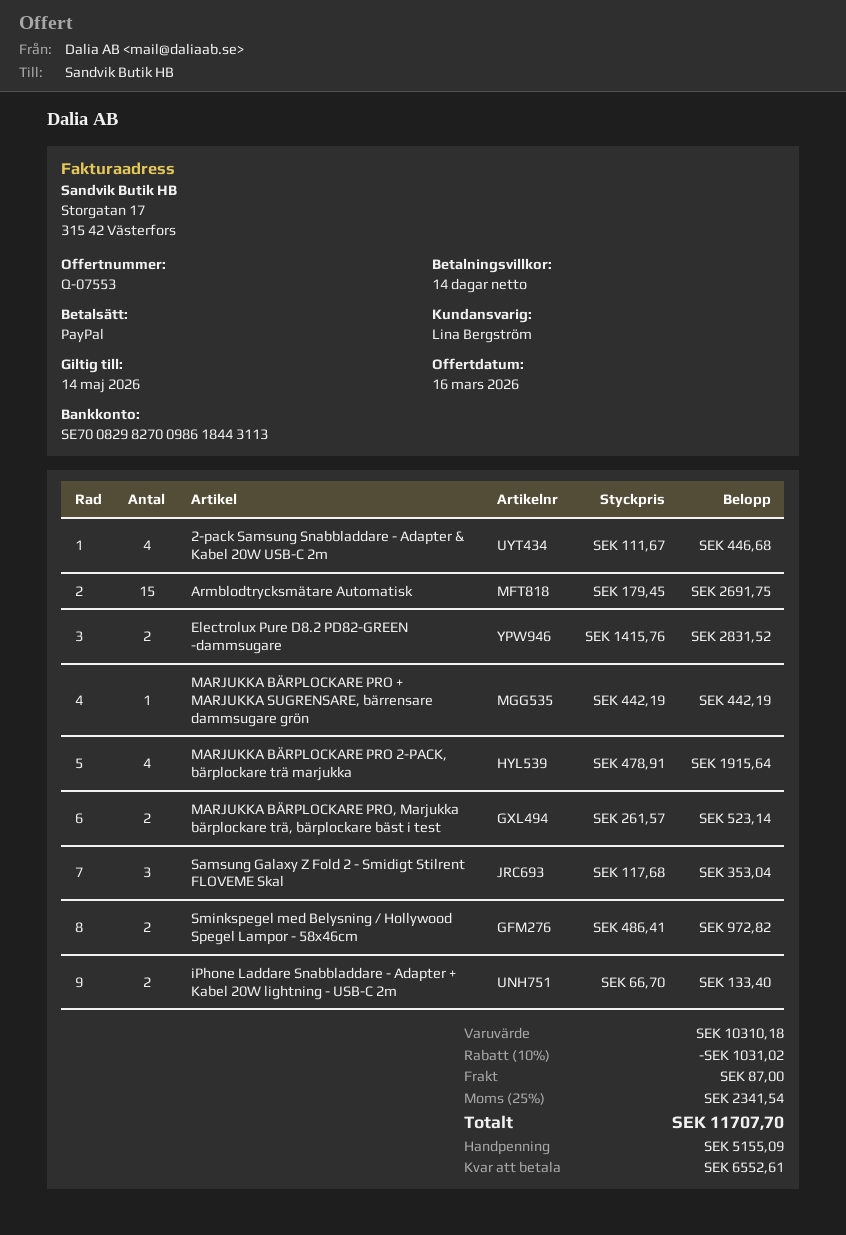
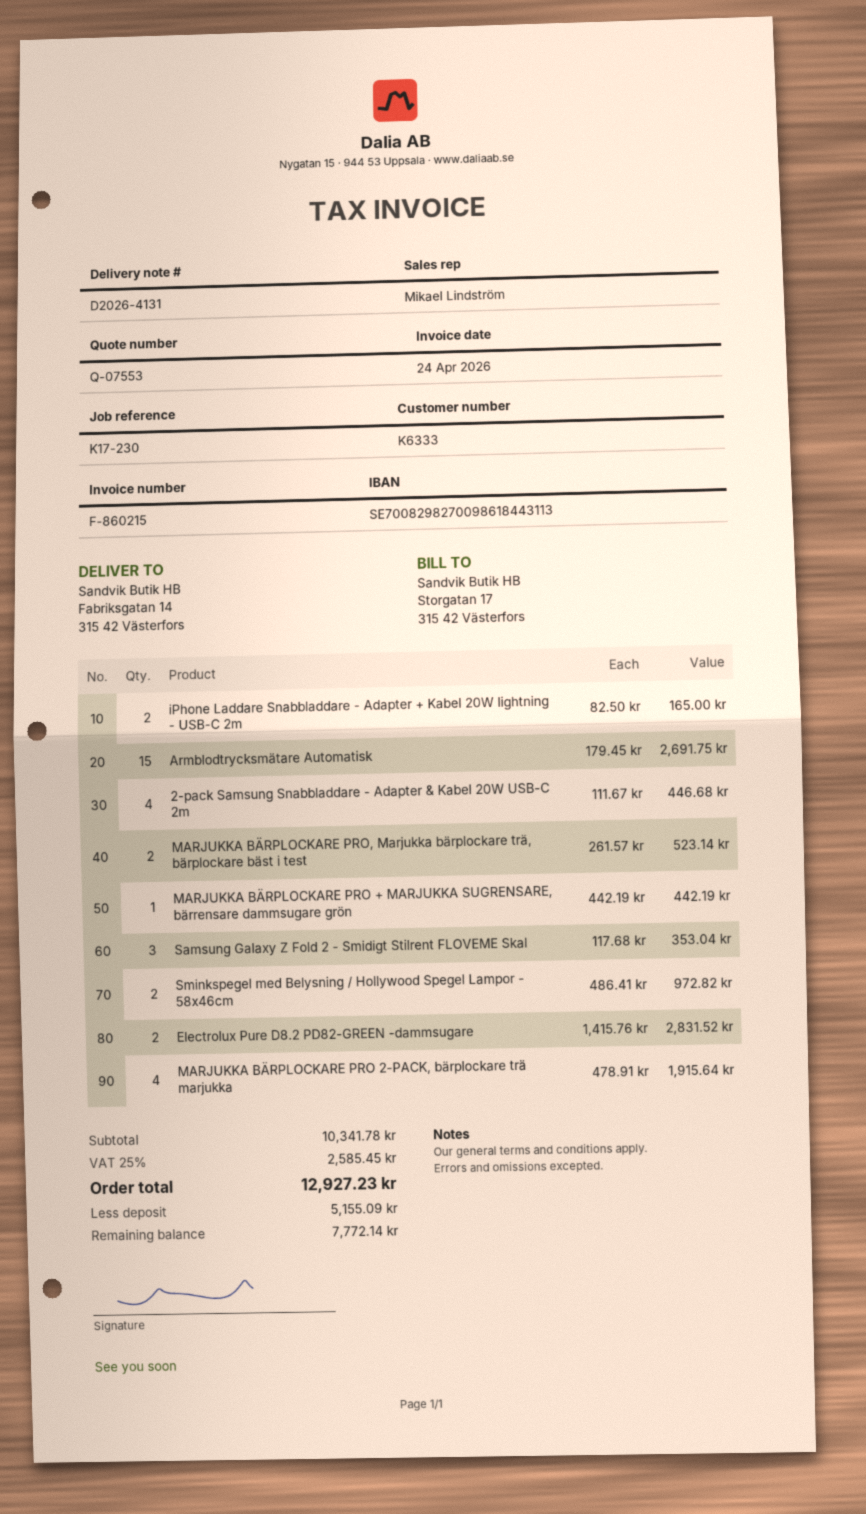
sales rep: Lina Bergström -> Mikael Lindström
iPhone Laddare Snabbladdare - Adapter + Kabel 20W lightning - USB-C 2m: 2 x 66.70 = 133.40 -> 2 x 82.50 = 165.00
subtotal: 10310.18 -> 10341.78
discount: 10% = 1031.02 -> none
shipping: 87.00 -> none
tax: 25% = 2341.54 -> 25% = 2585.45
total: 11707.70 -> 12927.23
balance: 6552.61 -> 7772.14

